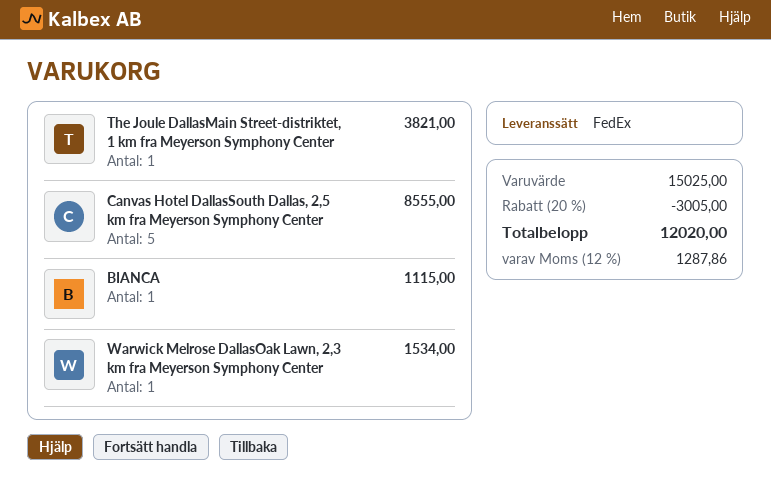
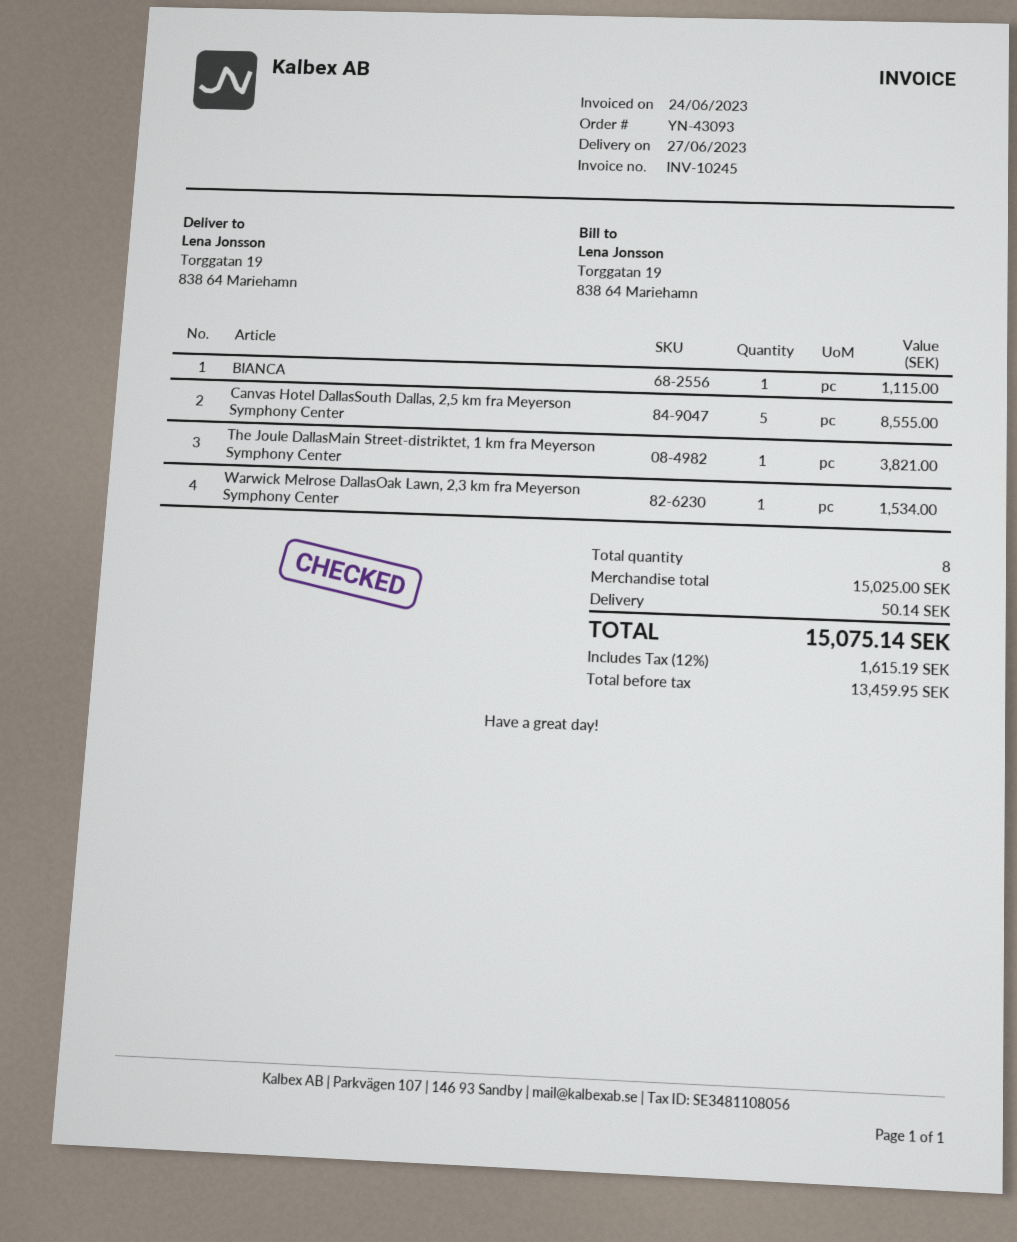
discount: 20% = 3005.00 -> none
shipping: none -> 50.14
tax: 12% = 1287.86 -> 12% = 1615.19
total: 12020.00 -> 15075.14

